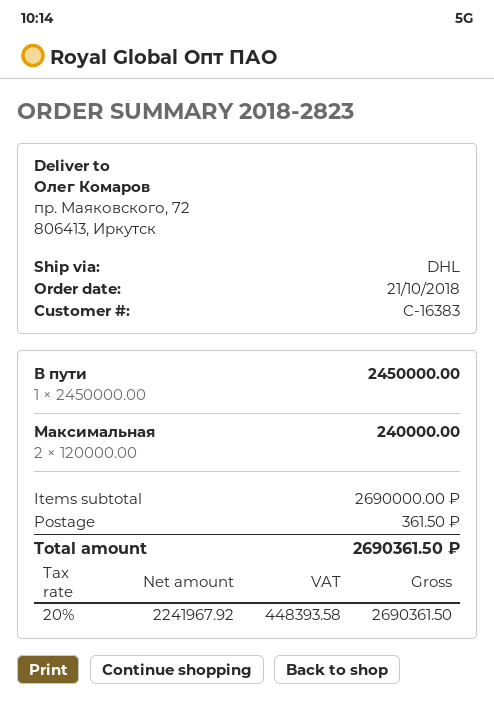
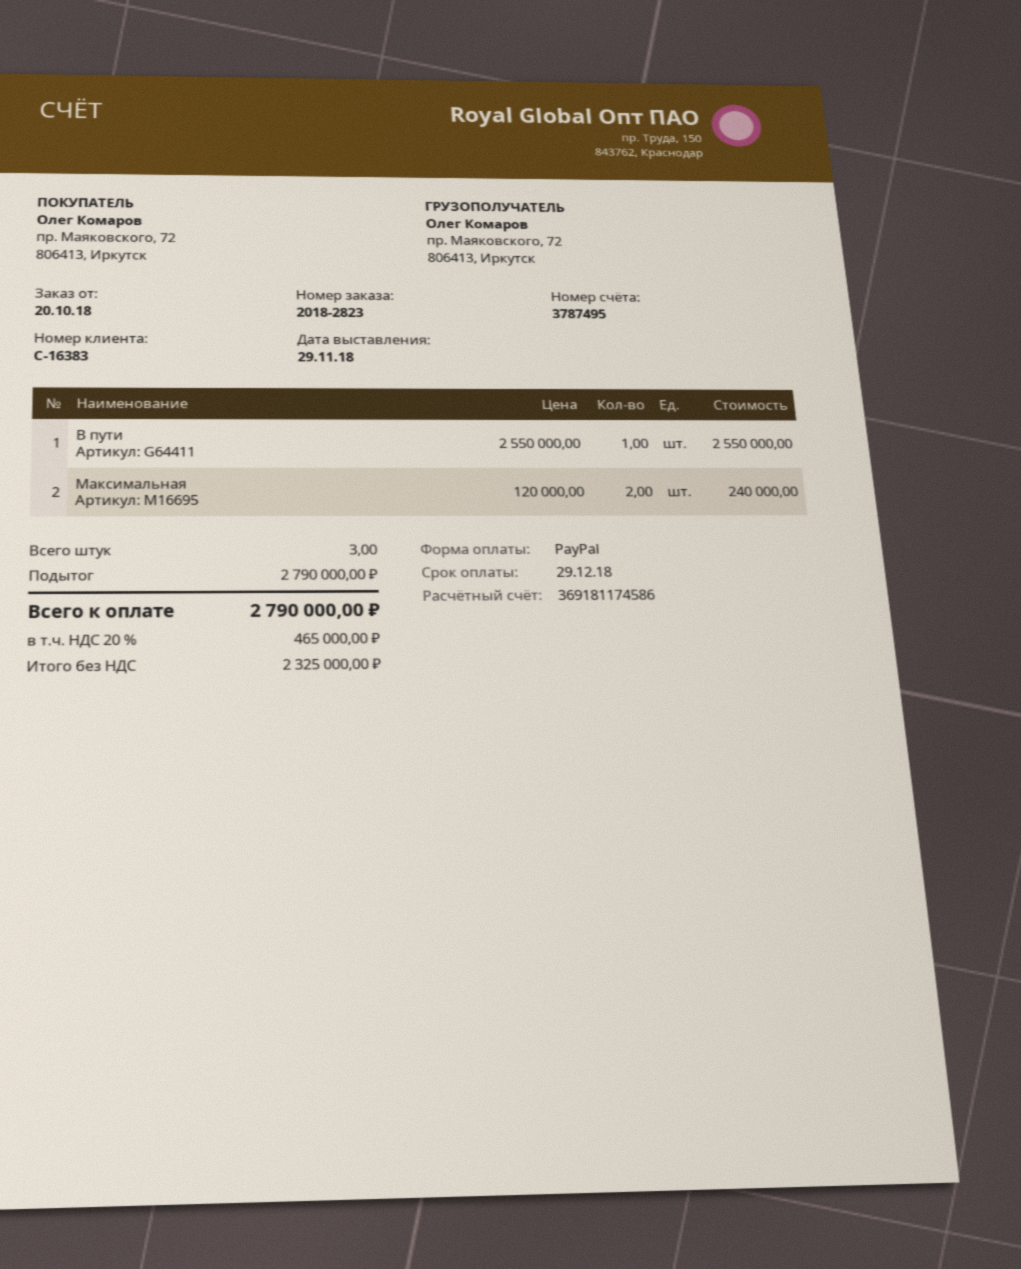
order date: 2018-10-21 -> 2018-10-20
В пути: 1 x 2450000.00 = 2450000.00 -> 1 x 2550000.00 = 2550000.00
subtotal: 2690000.00 -> 2790000.00
shipping: 361.50 -> none
net: 2241967.92 -> 2325000.00
tax: 20% = 448393.58 -> 20% = 465000.00
total: 2690361.50 -> 2790000.00

